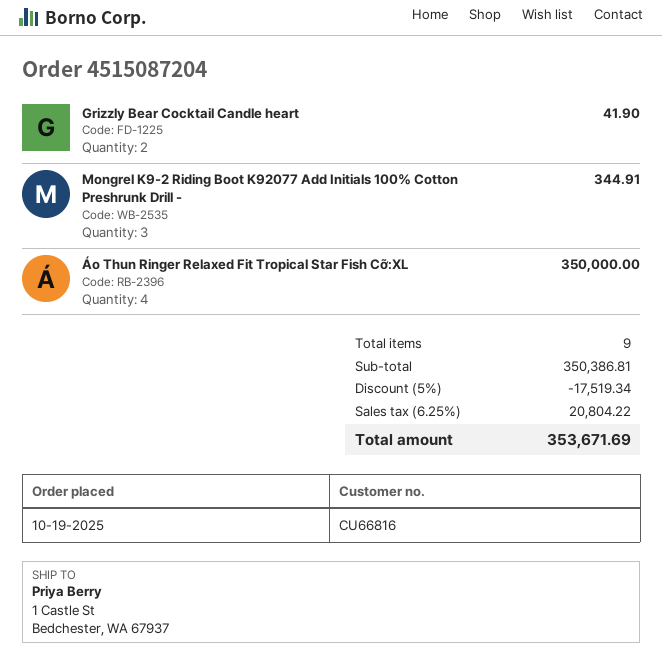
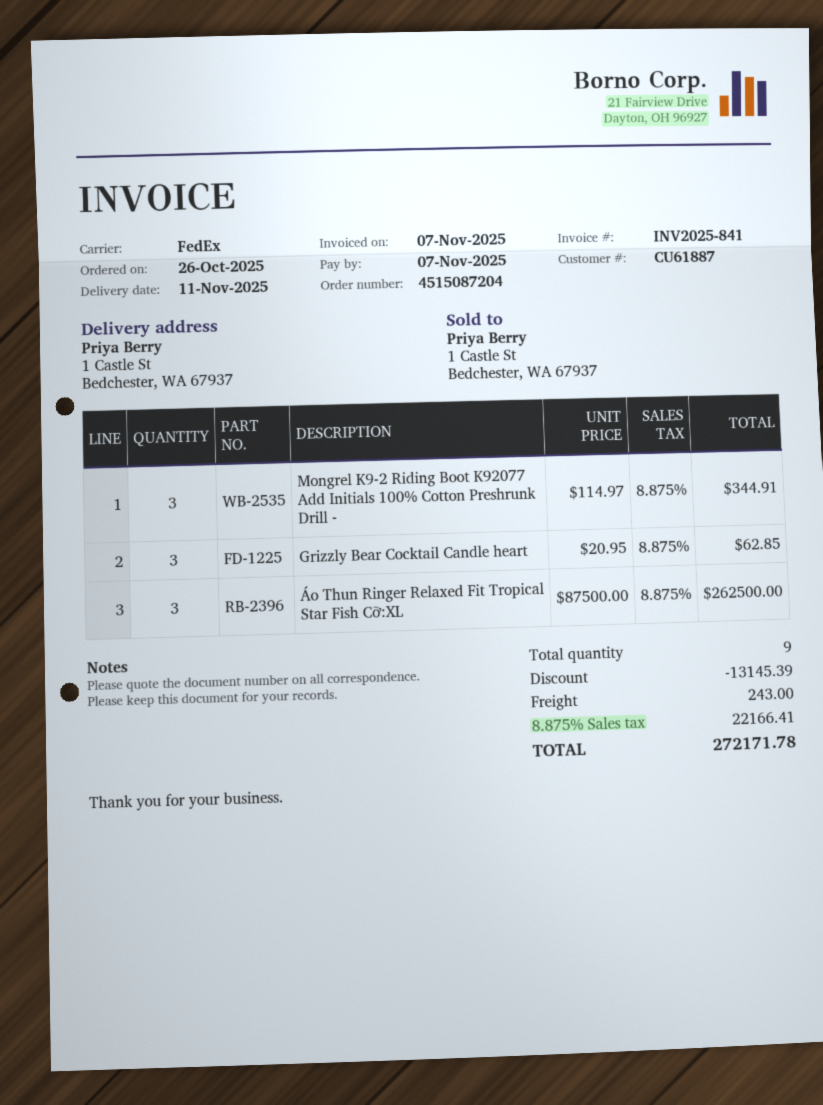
order date: 2025-10-19 -> 2025-10-26
customer number: CU66816 -> CU61887
Grizzly Bear Cocktail Candle heart: 2 for 41.90 -> 3 for 62.85
Áo Thun Ringer Relaxed Fit Tropical Star Fish Cỡ:XL: 4 for 350000.00 -> 3 for 262500.00
discount: 17519.34 -> 13145.39
shipping: none -> 243.00
tax: 6.25% = 20804.22 -> 8.875% = 22166.41
total: 353671.69 -> 272171.78

